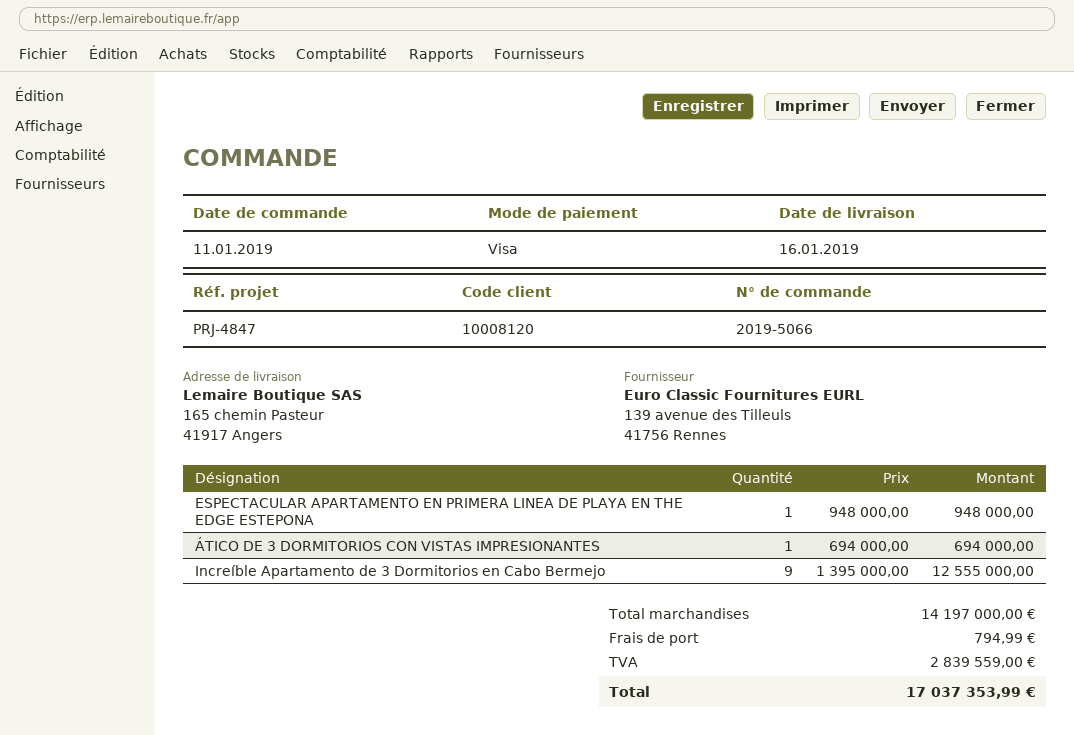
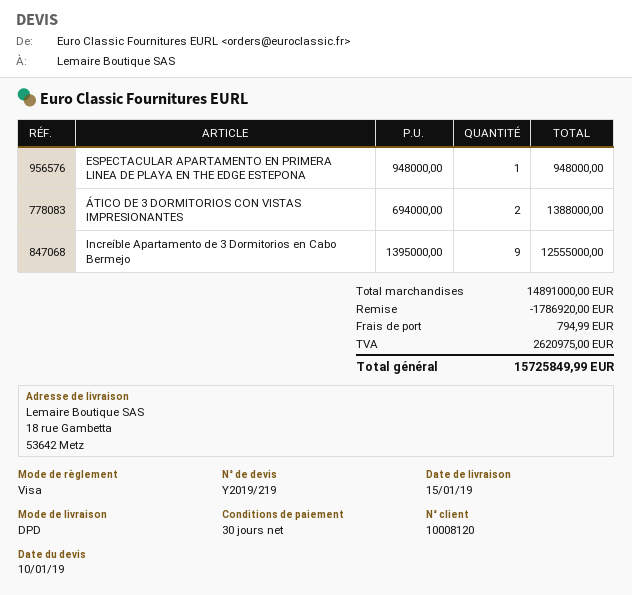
delivery date: 2019-01-16 -> 2019-01-15
ship to: 165 chemin Pasteur, 41917 Angers -> 18 rue Gambetta, 53642 Metz
ÁTICO DE 3 DORMITORIOS CON VISTAS IMPRESIONANTES: 1 x 694000.00 = 694000.00 -> 2 x 694000.00 = 1388000.00
subtotal: 14197000.00 -> 14891000.00
discount: none -> 1786920.00
tax: 2839559.00 -> 2620975.00
total: 17037353.99 -> 15725849.99

